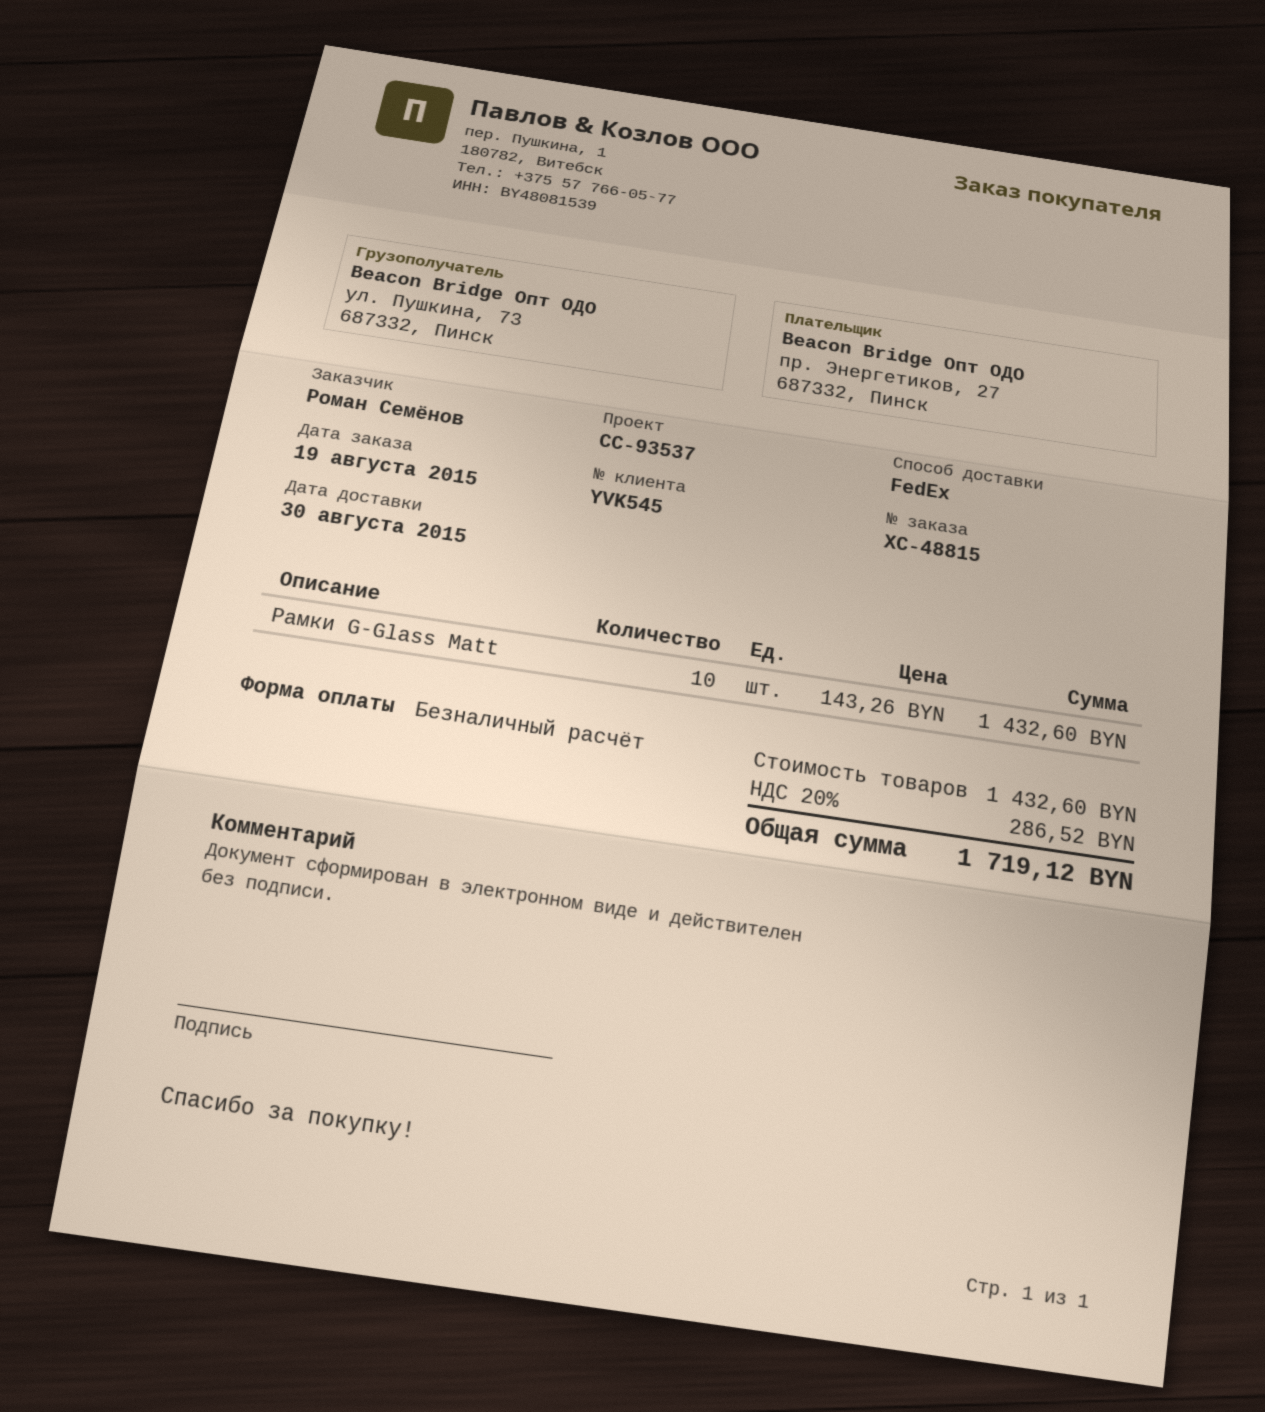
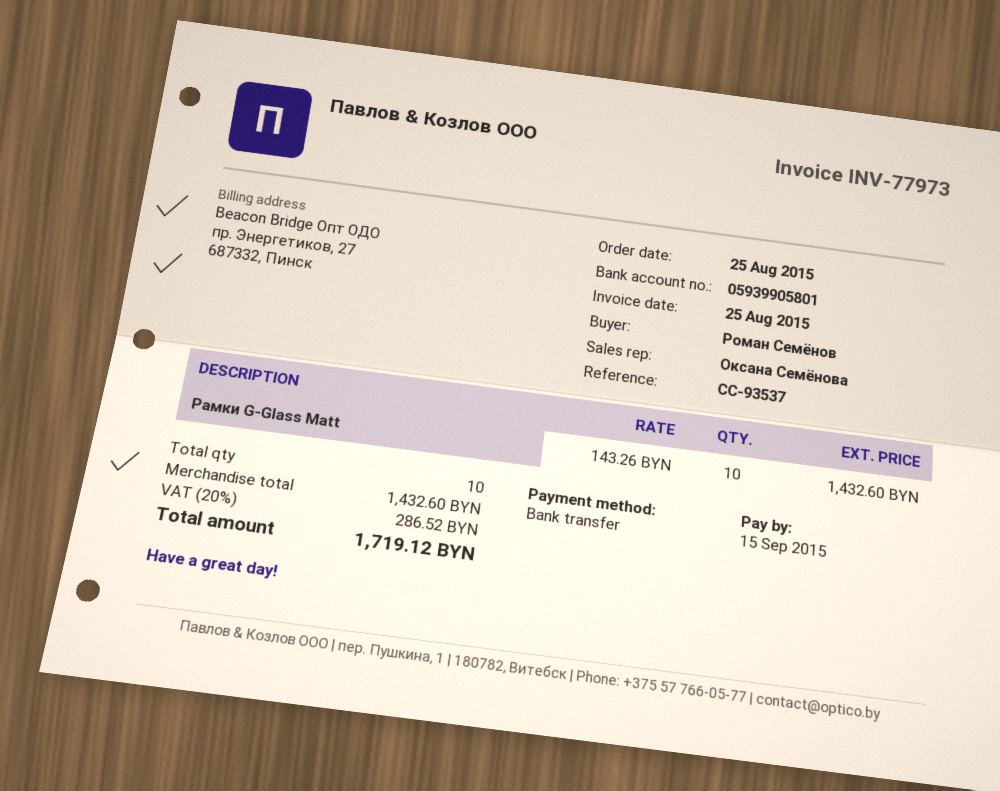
order date: 2015-08-19 -> 2015-08-25

